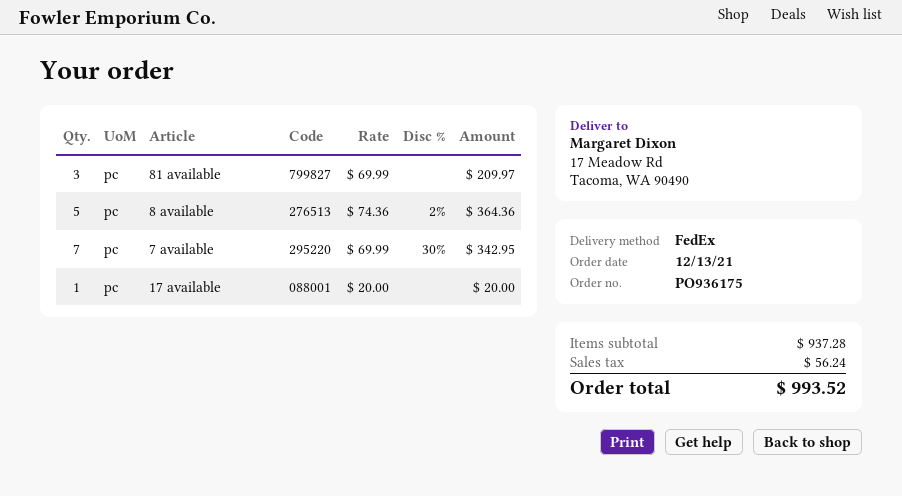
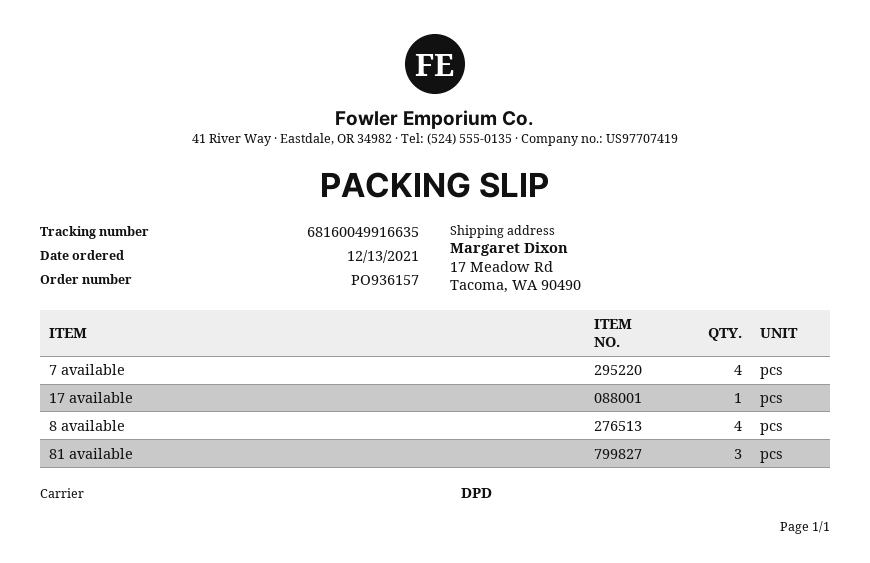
order number: PO936175 -> PO936157
shipping method: FedEx -> DPD
8 available: 5 -> 4
7 available: 7 -> 4

